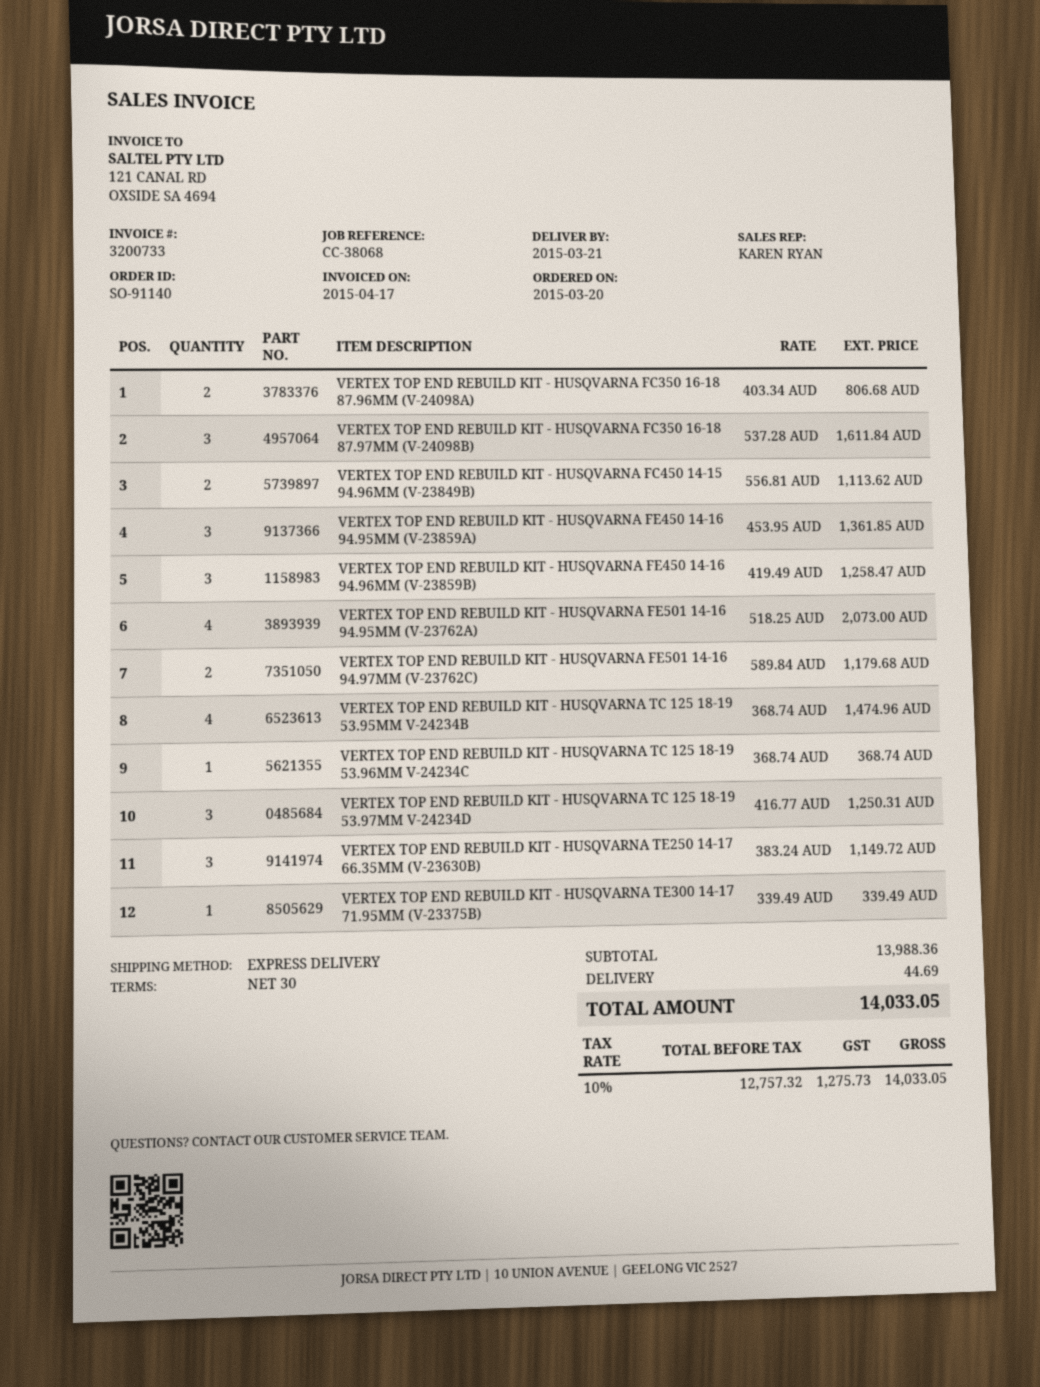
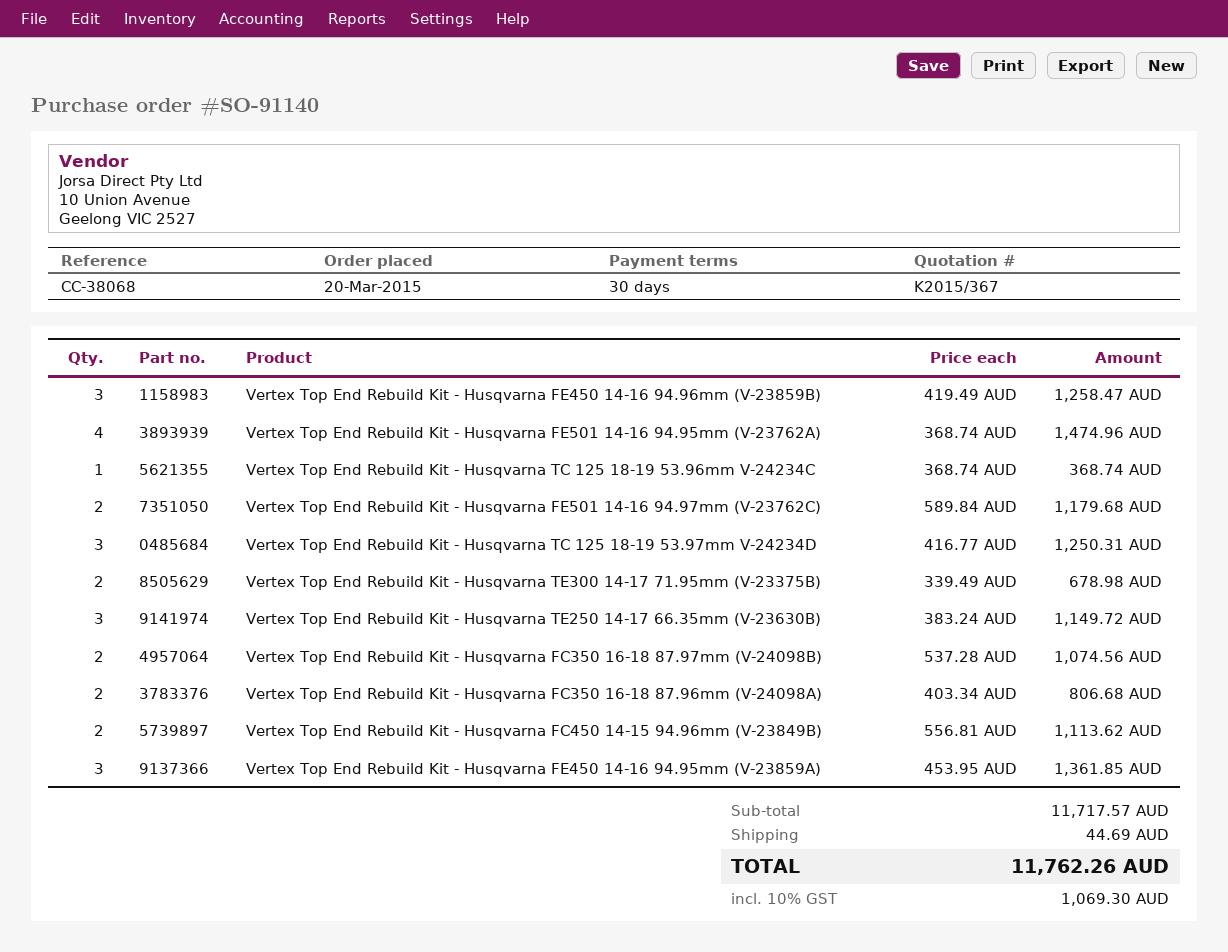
VERTEX TOP END REBUILD KIT - HUSQVARNA FC350 16-18 87.97MM (V-24098B): 3 x 537.28 = 1611.84 -> 2 x 537.28 = 1074.56
VERTEX TOP END REBUILD KIT - HUSQVARNA FE501 14-16 94.95MM (V-23762A): 4 x 518.25 = 2073.00 -> 4 x 368.74 = 1474.96
VERTEX TOP END REBUILD KIT - HUSQVARNA TC 125 18-19 53.95MM V-24234B: 4 x 368.74 = 1474.96 -> none
VERTEX TOP END REBUILD KIT - HUSQVARNA TE300 14-17 71.95MM (V-23375B): 1 x 339.49 = 339.49 -> 2 x 339.49 = 678.98
subtotal: 13988.36 -> 11717.57
tax: 10% = 1275.73 -> 10% = 1069.30
total: 14033.05 -> 11762.26

